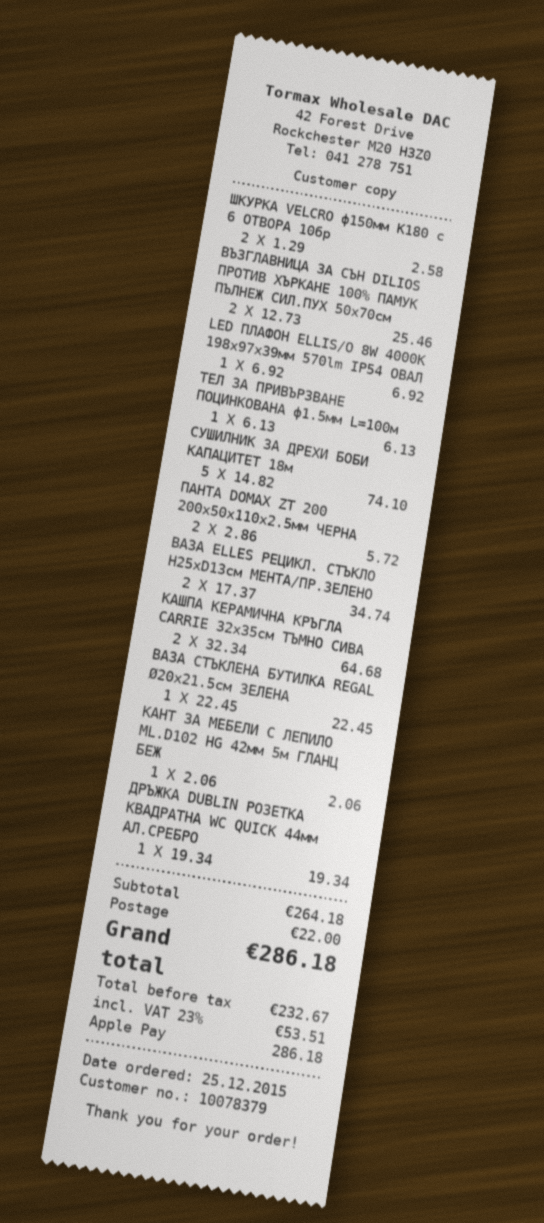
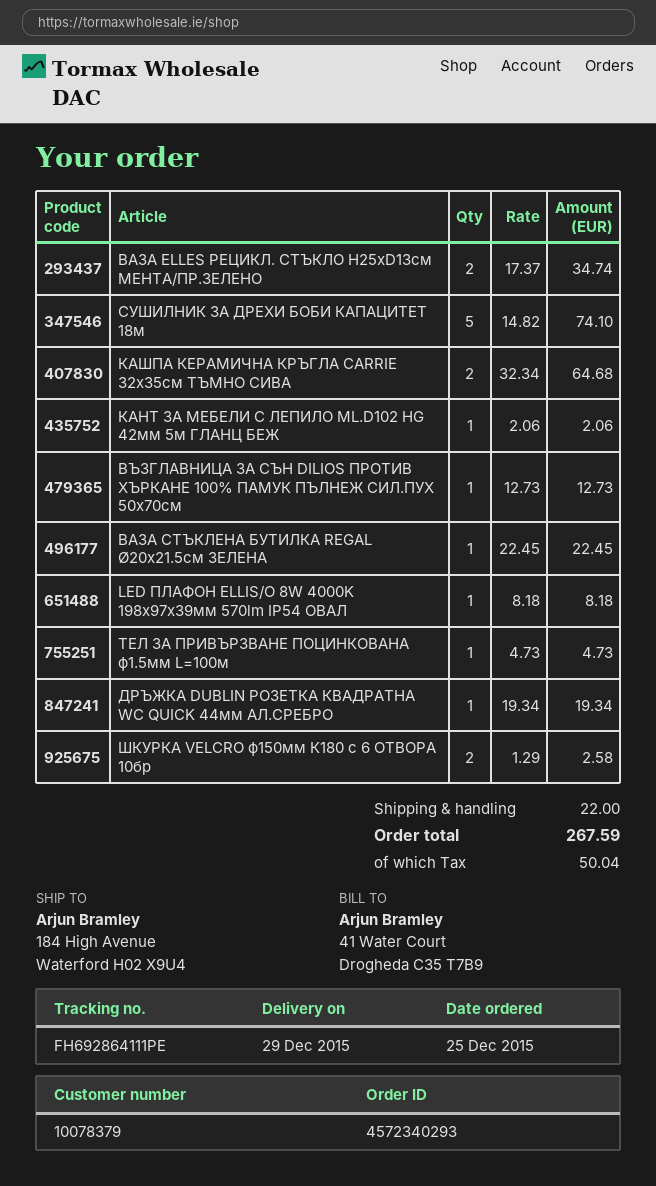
ВЪЗГЛАВНИЦА ЗА СЪН DILIOS ПРОТИВ ХЪРКАНЕ 100% ПАМУК ПЪЛНЕЖ СИЛ.ПУХ 50х70см: 2 x 12.73 = 25.46 -> 1 x 12.73 = 12.73
LED ПЛАФОН ELLIS/O 8W 4000K 198x97x39мм 570lm IP54 ОВАЛ: 1 x 6.92 = 6.92 -> 1 x 8.18 = 8.18
ТЕЛ ЗА ПРИВЪРЗВАНЕ ПОЦИНКОВАНА ф1.5мм L=100м: 1 x 6.13 = 6.13 -> 1 x 4.73 = 4.73
ПАНТА DOMAX ZT 200 200x50x110x2.5мм ЧЕРНА: 2 x 2.86 = 5.72 -> none
tax: 53.51 -> 50.04
total: 286.18 -> 267.59

